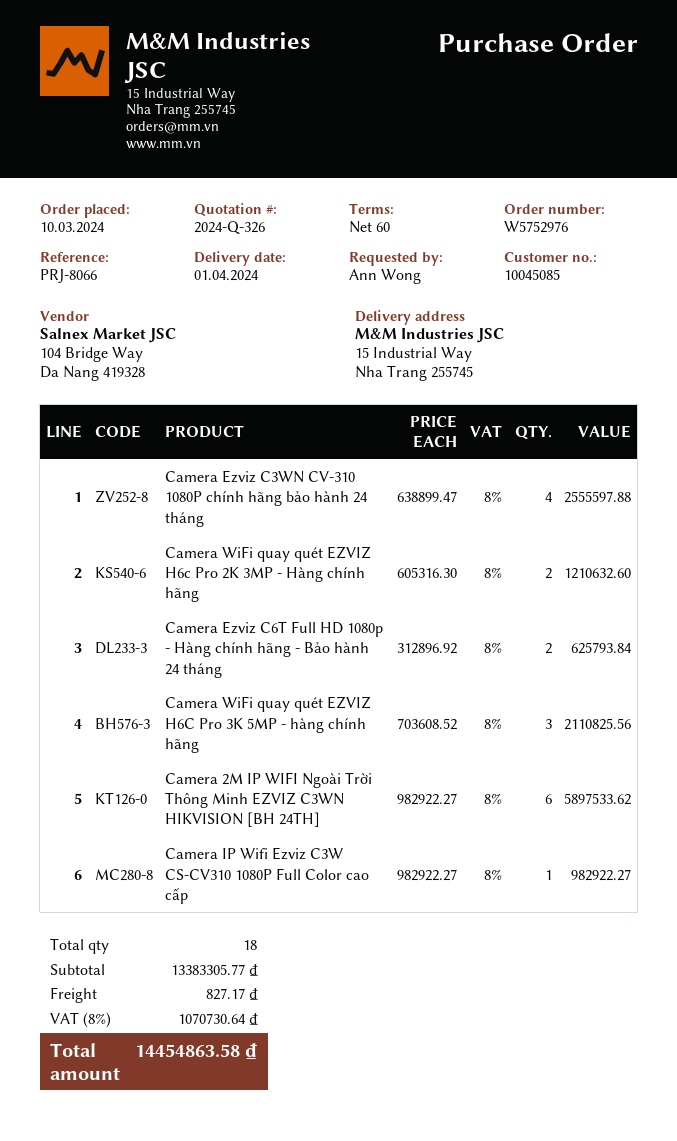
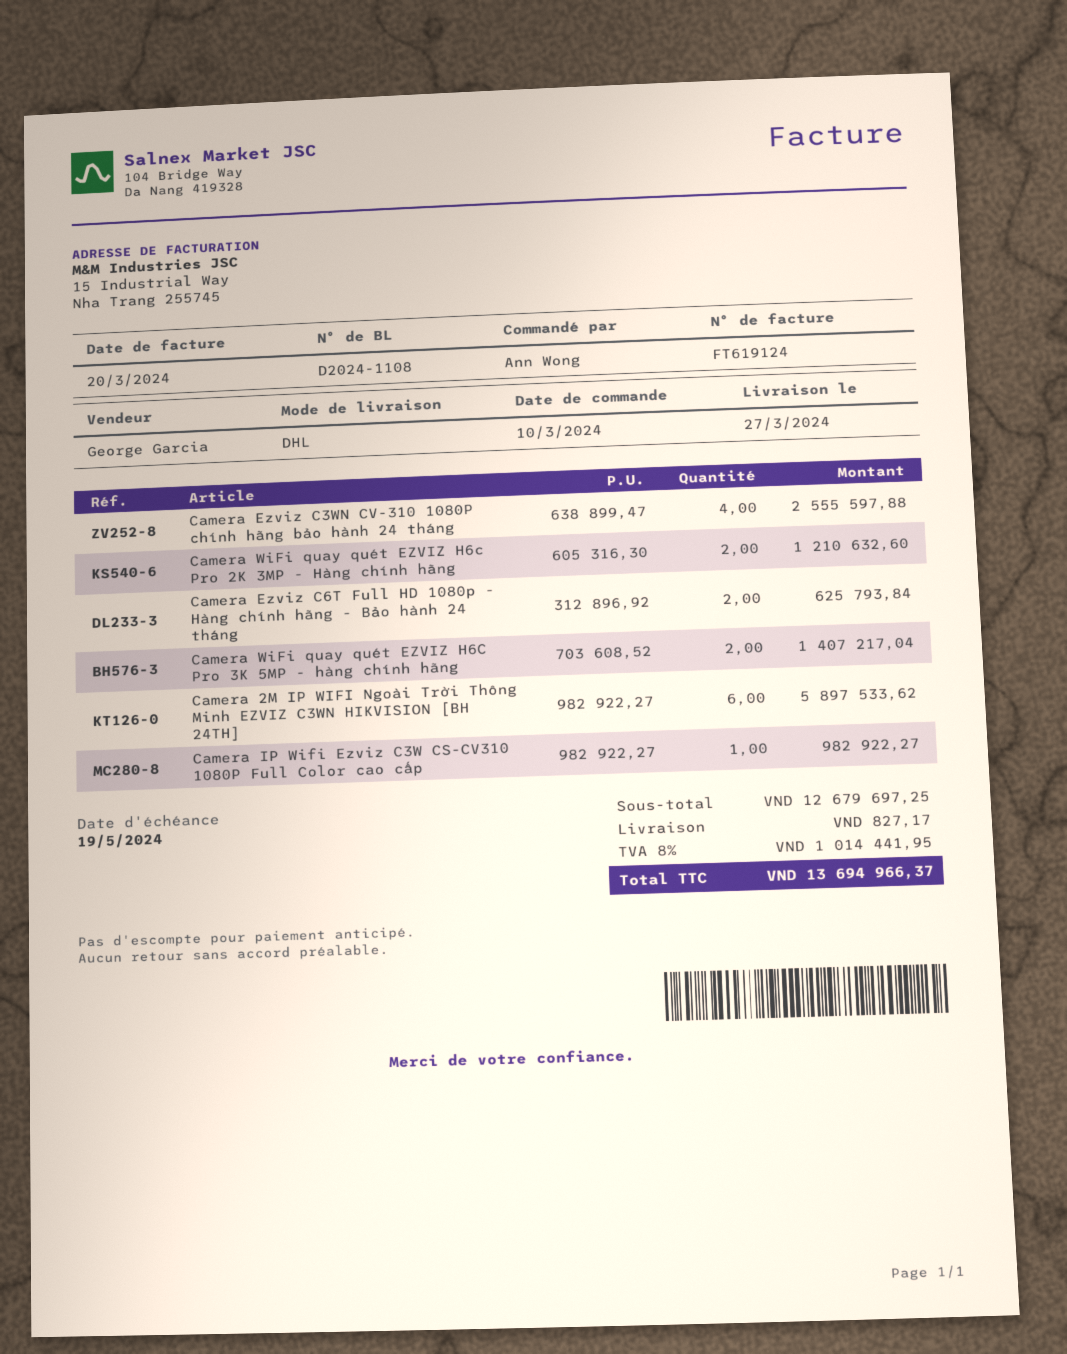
delivery date: 2024-04-01 -> 2024-03-27
Camera WiFi quay quét EZVIZ H6C Pro 3K 5MP - hàng chính hãng: 3 x 703608.52 = 2110825.56 -> 2 x 703608.52 = 1407217.04
subtotal: 13383305.77 -> 12679697.25
tax: 8% = 1070730.64 -> 8% = 1014441.95
total: 14454863.58 -> 13694966.37

